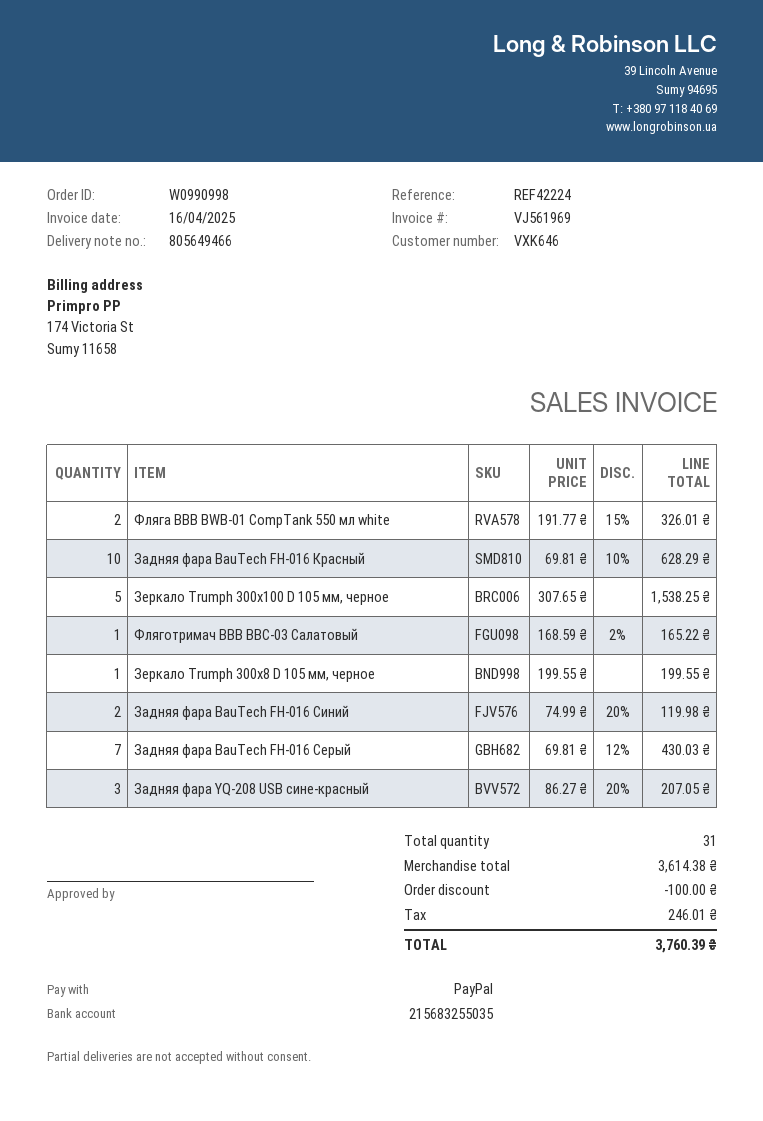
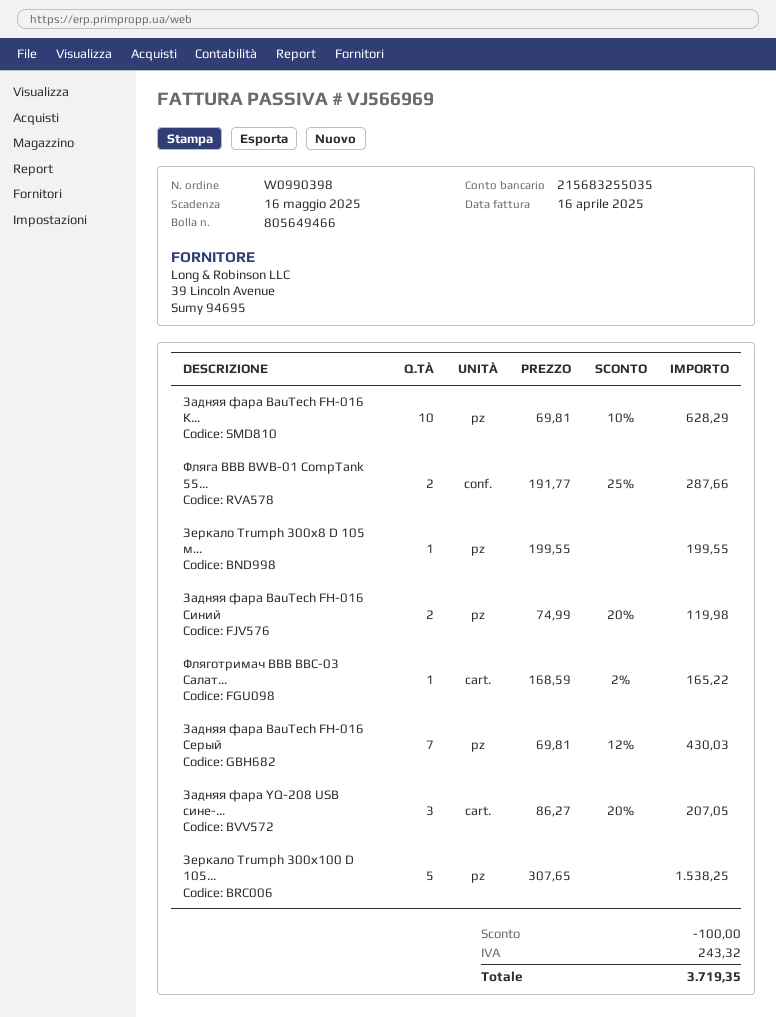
order number: W0990998 -> W0990398
invoice number: VJ561969 -> VJ566969
Фляга BBB BWB-01 CompTank 550 мл white: 2 x 191.77 - 15% = 326.01 -> 2 x 191.77 - 25% = 287.66
tax: 246.01 -> 243.32
total: 3760.39 -> 3719.35

